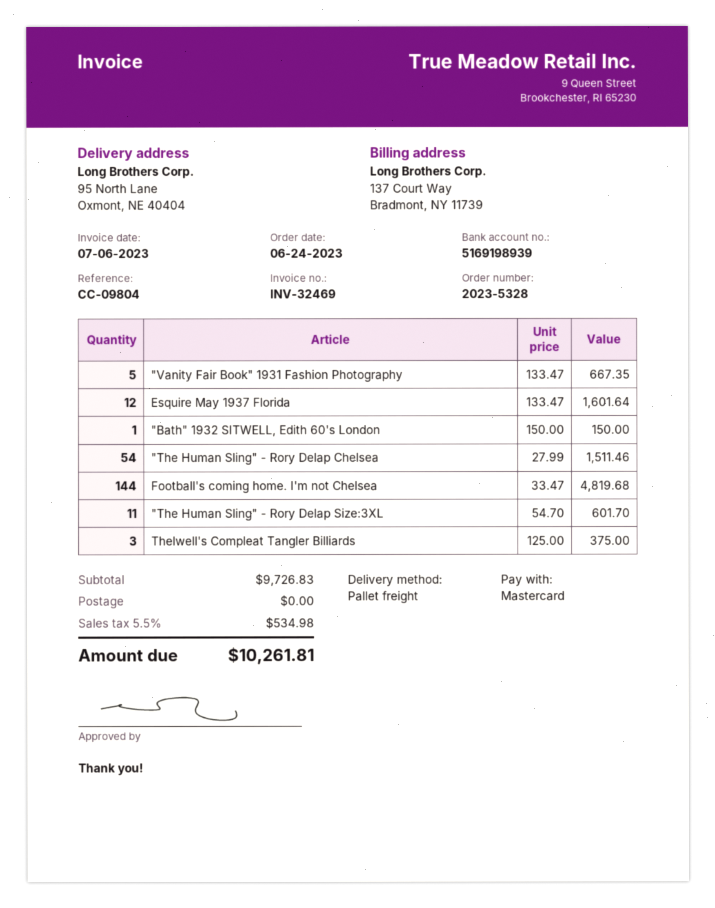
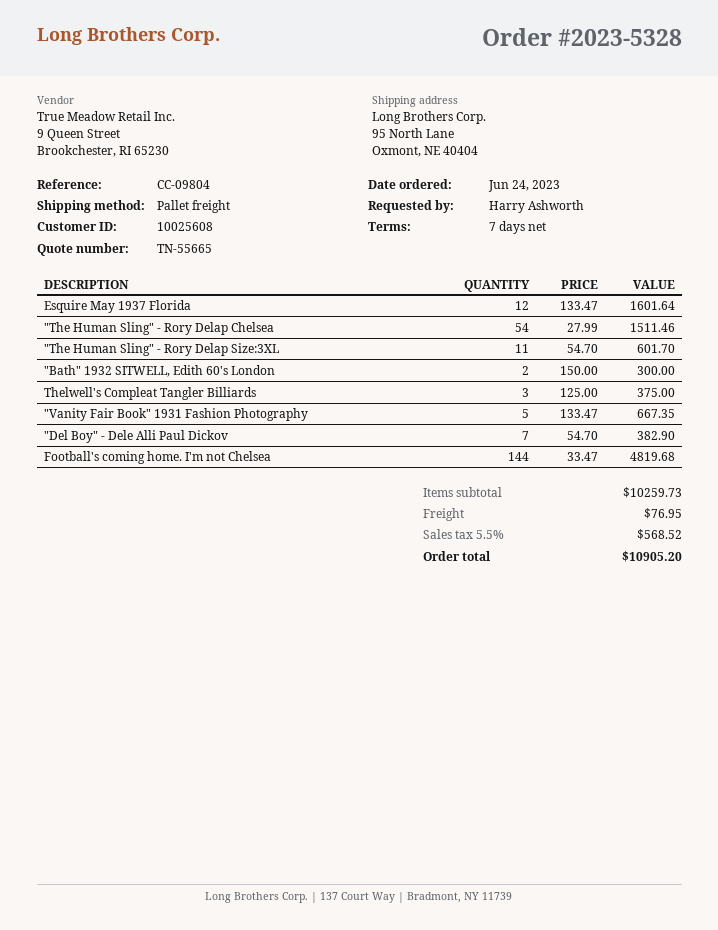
"Bath" 1932 SITWELL, Edith 60's London: 1 x 150.00 = 150.00 -> 2 x 150.00 = 300.00
"Del Boy" - Dele Alli Paul Dickov: none -> 7 x 54.70 = 382.90
subtotal: 9726.83 -> 10259.73
shipping: 0.00 -> 76.95
tax: 5.5% = 534.98 -> 5.5% = 568.52
total: 10261.81 -> 10905.20

